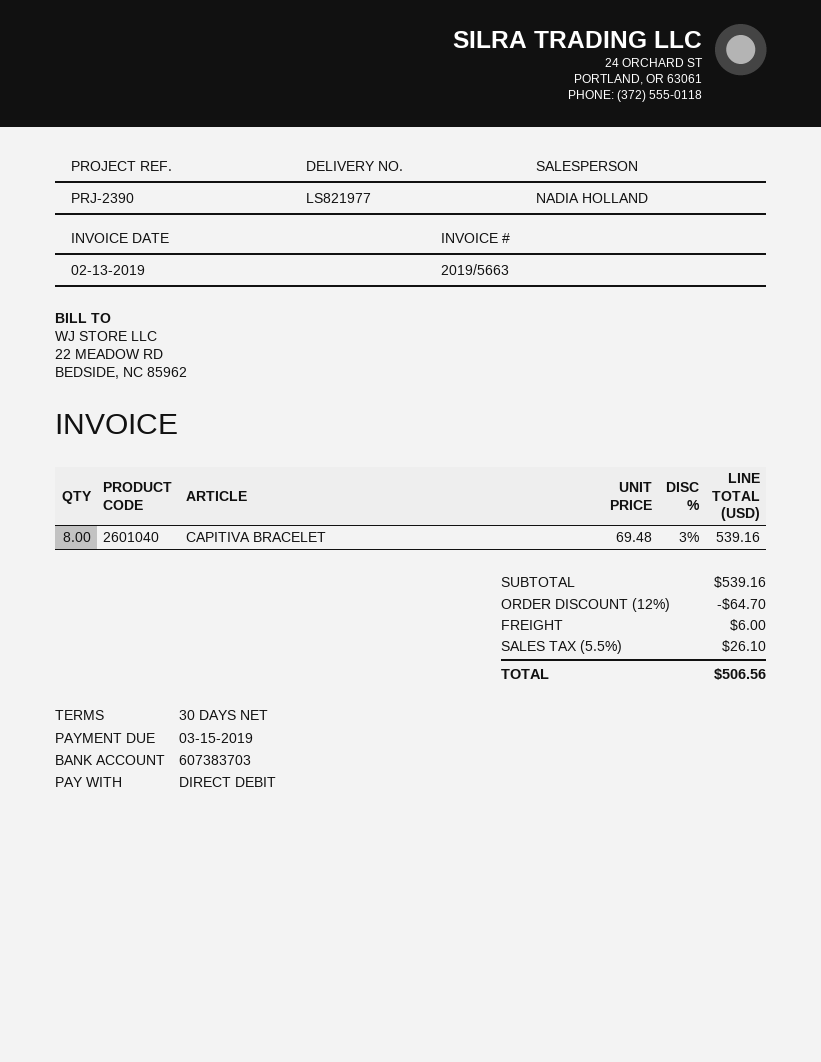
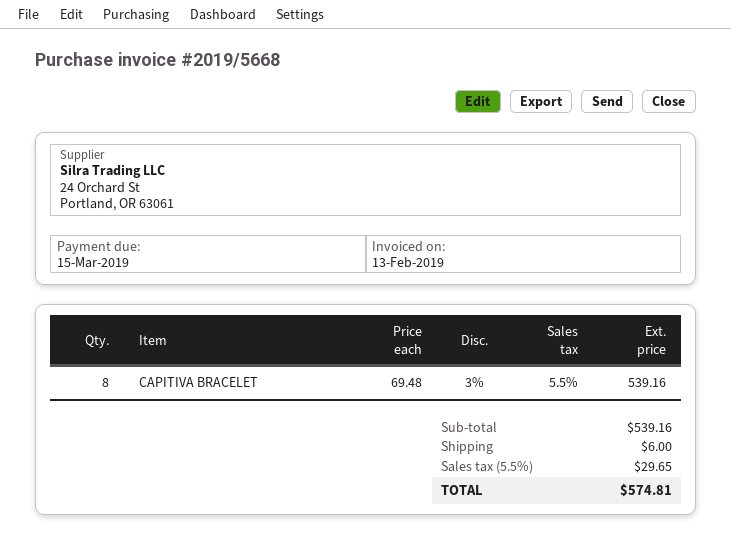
invoice number: 2019/5663 -> 2019/5668
discount: 12% = 64.70 -> none
tax: 5.5% = 26.10 -> 5.5% = 29.65
total: 506.56 -> 574.81

